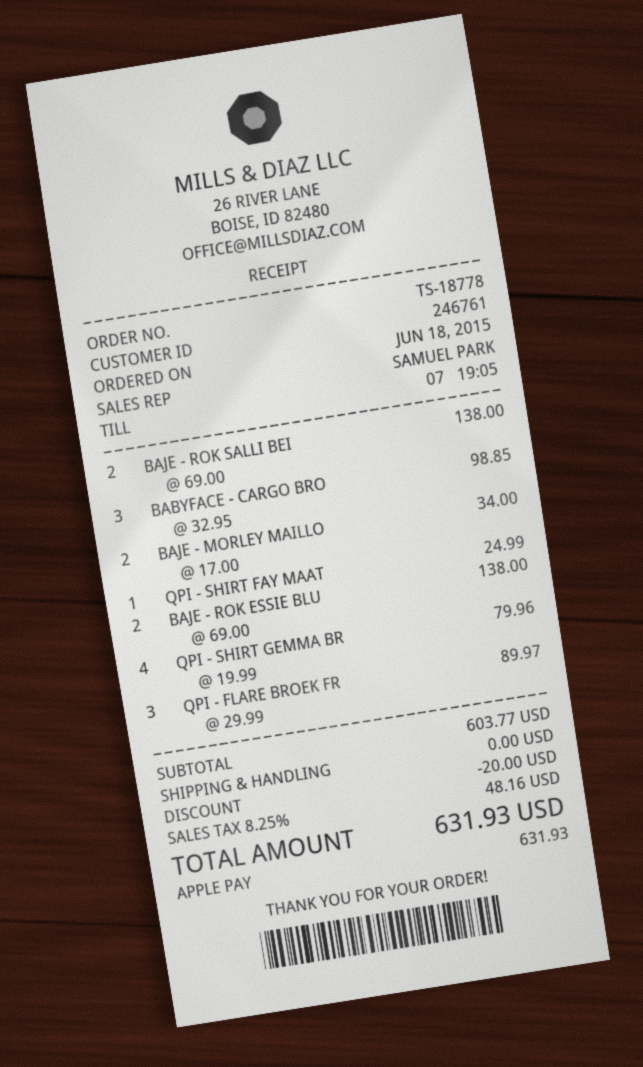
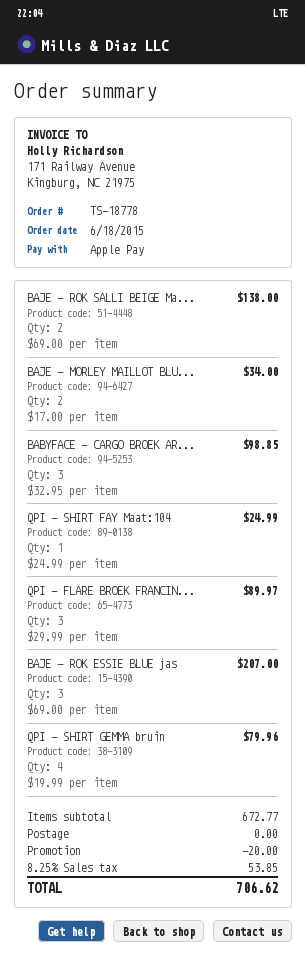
BAJE - ROK ESSIE BLU: 2 x 69.00 = 138.00 -> 3 x 69.00 = 207.00
subtotal: 603.77 -> 672.77
tax: 8.25% = 48.16 -> 8.25% = 53.85
total: 631.93 -> 706.62

